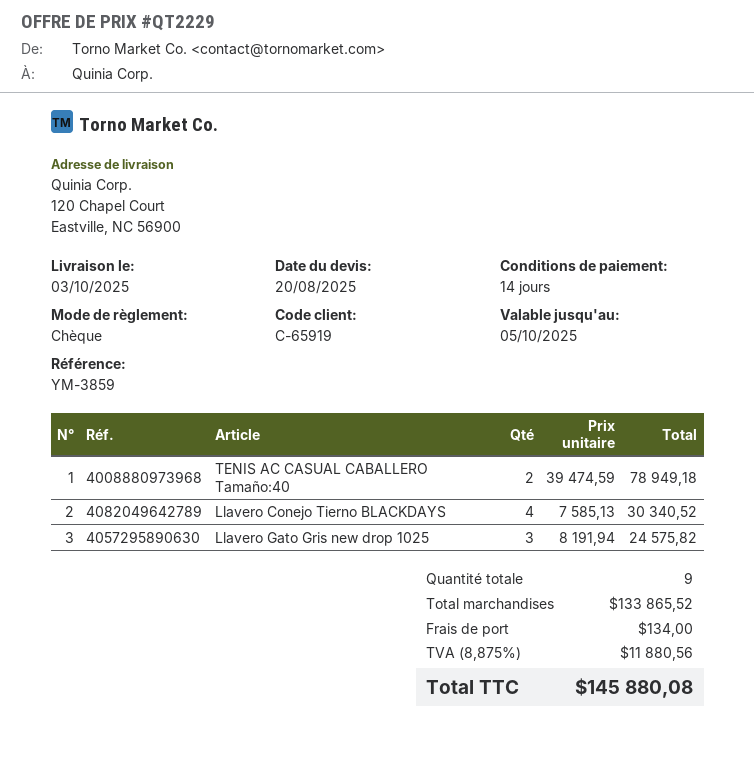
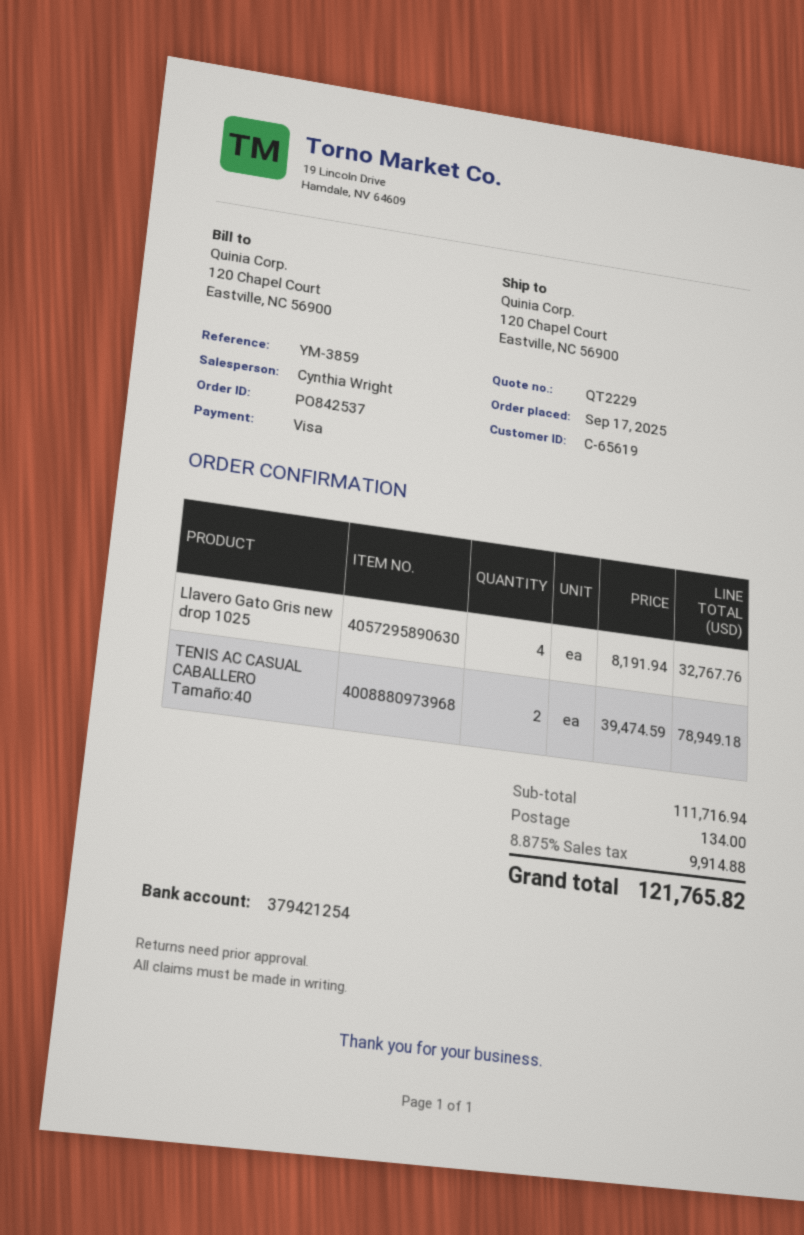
customer number: C-65919 -> C-65619
payment method: cheque -> Visa
Llavero Conejo Tierno BLACKDAYS: 4 x 7585.13 = 30340.52 -> none
Llavero Gato Gris new drop 1025: 3 x 8191.94 = 24575.82 -> 4 x 8191.94 = 32767.76
subtotal: 133865.52 -> 111716.94
tax: 8.875% = 11880.56 -> 8.875% = 9914.88
total: 145880.08 -> 121765.82

